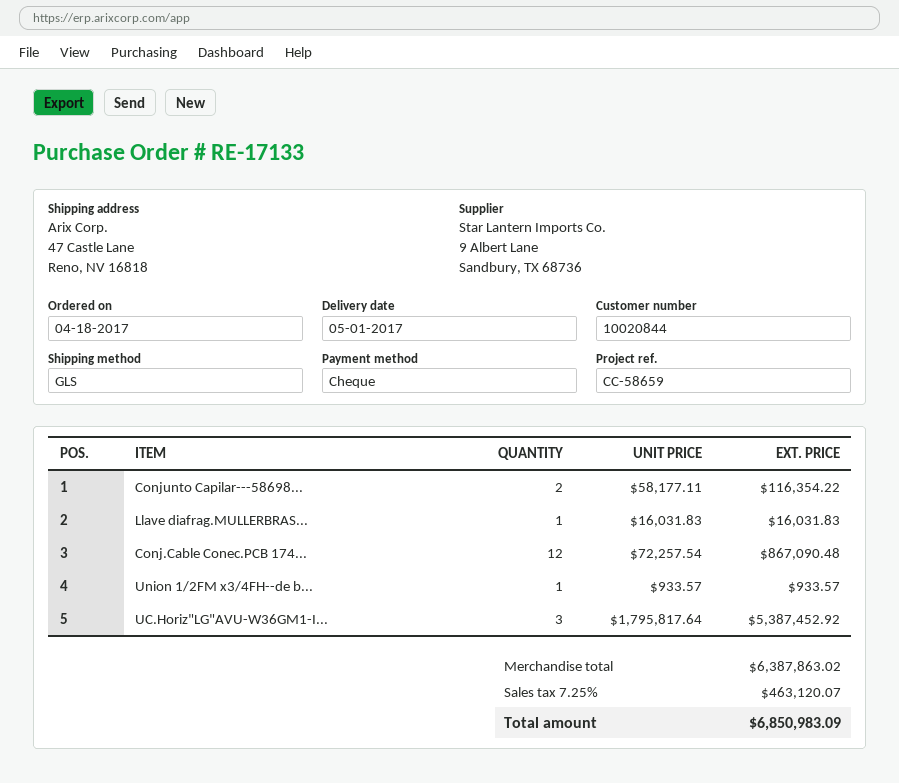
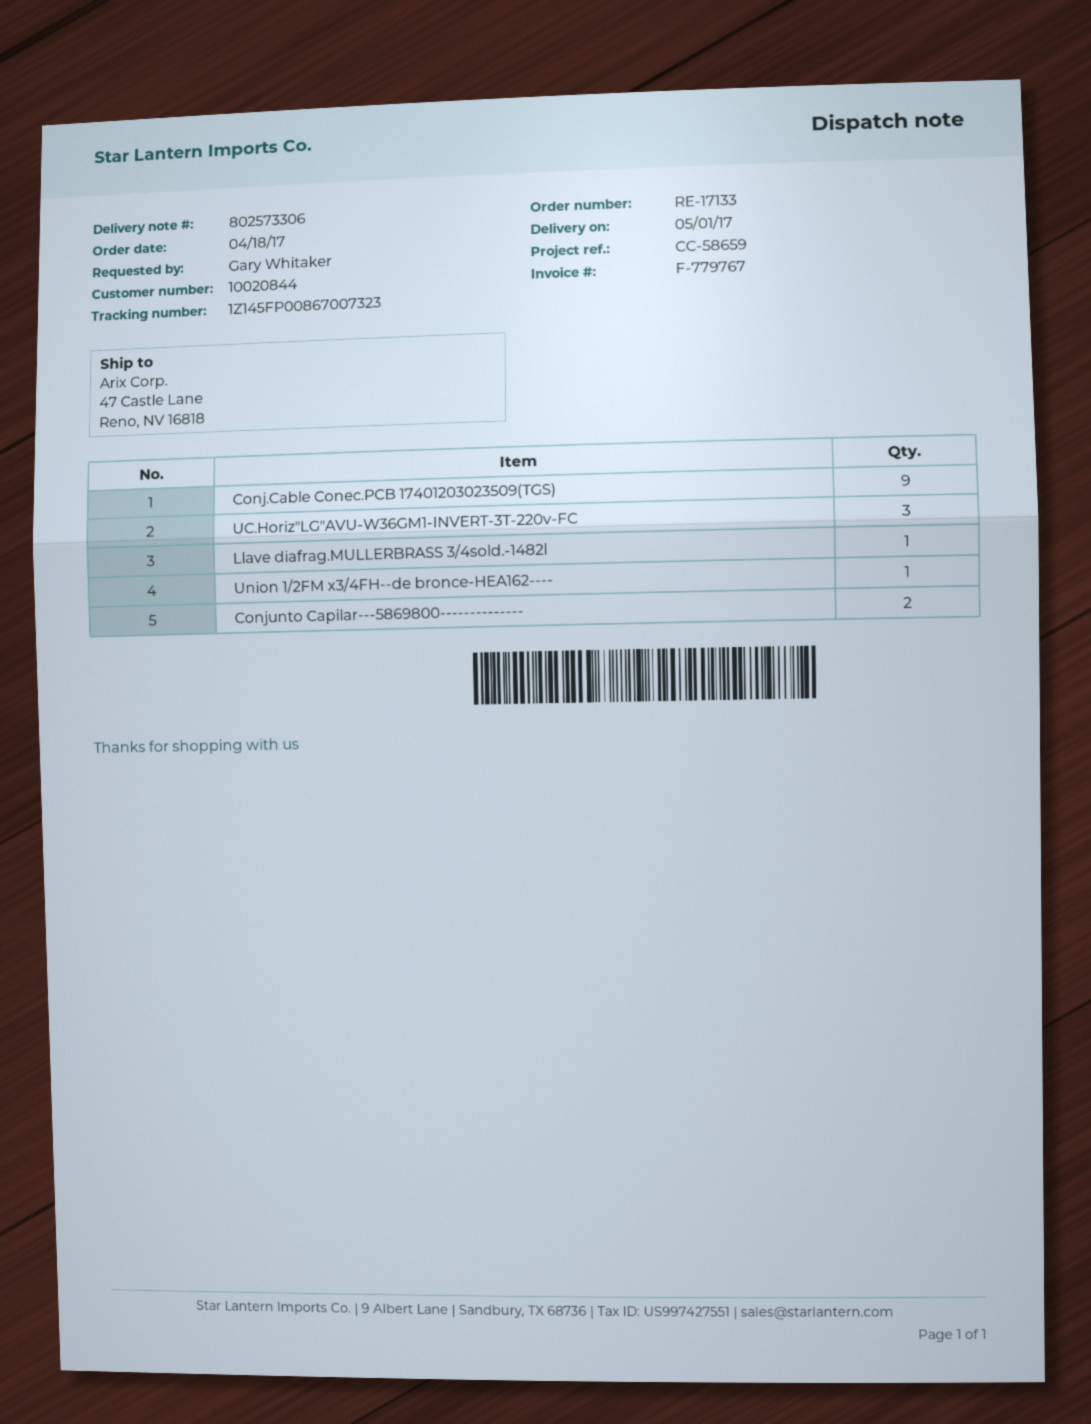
Conj.Cable Conec.PCB 174...: 12 -> 9

